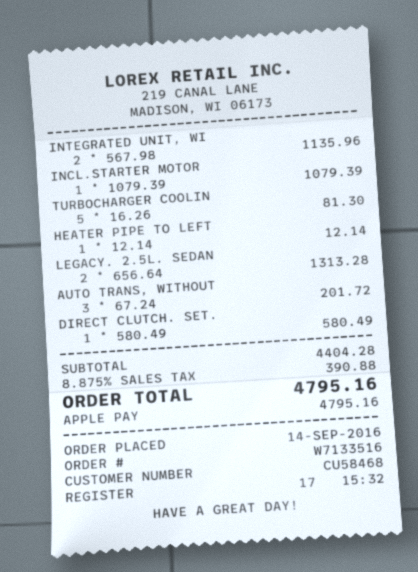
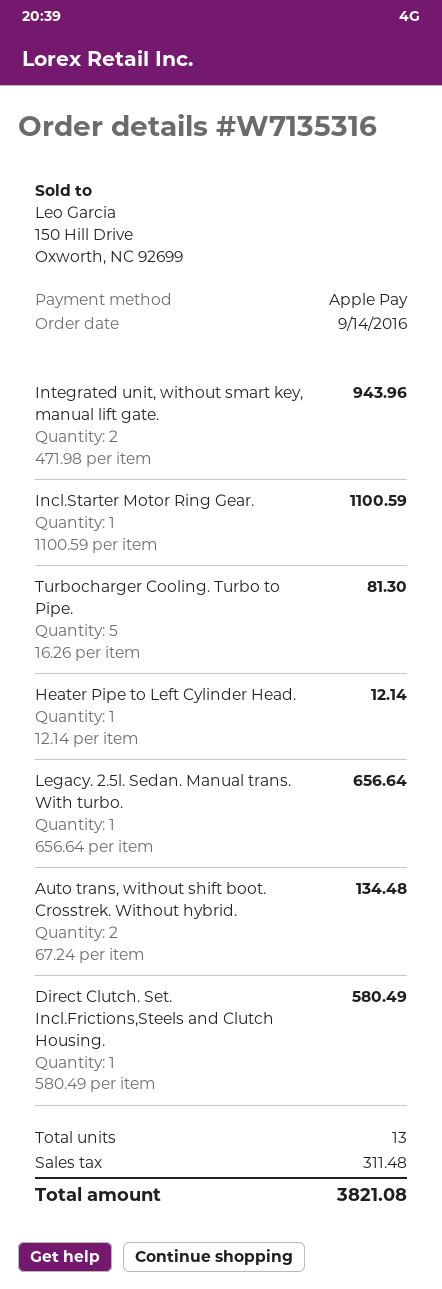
order number: W7133516 -> W7135316
INTEGRATED UNIT, WI: 2 x 567.98 = 1135.96 -> 2 x 471.98 = 943.96
INCL.STARTER MOTOR: 1 x 1079.39 = 1079.39 -> 1 x 1100.59 = 1100.59
LEGACY. 2.5L. SEDAN: 2 x 656.64 = 1313.28 -> 1 x 656.64 = 656.64
AUTO TRANS, WITHOUT: 3 x 67.24 = 201.72 -> 2 x 67.24 = 134.48
tax: 390.88 -> 311.48
total: 4795.16 -> 3821.08

